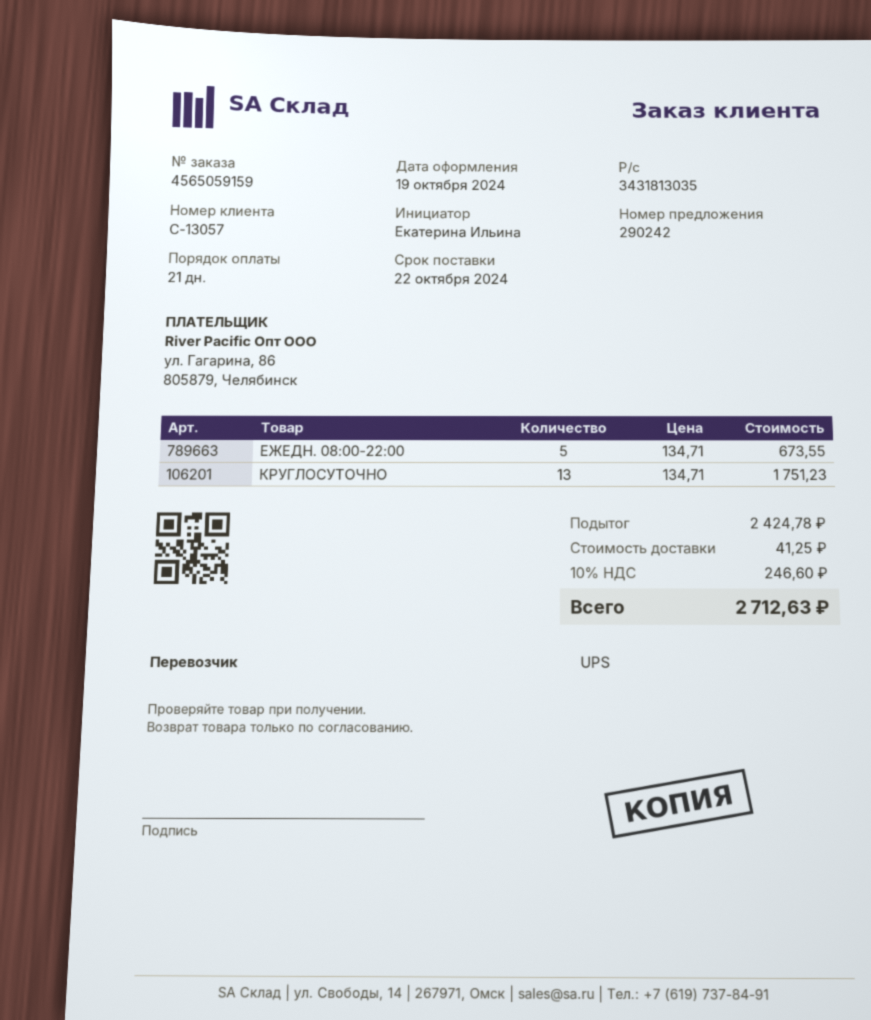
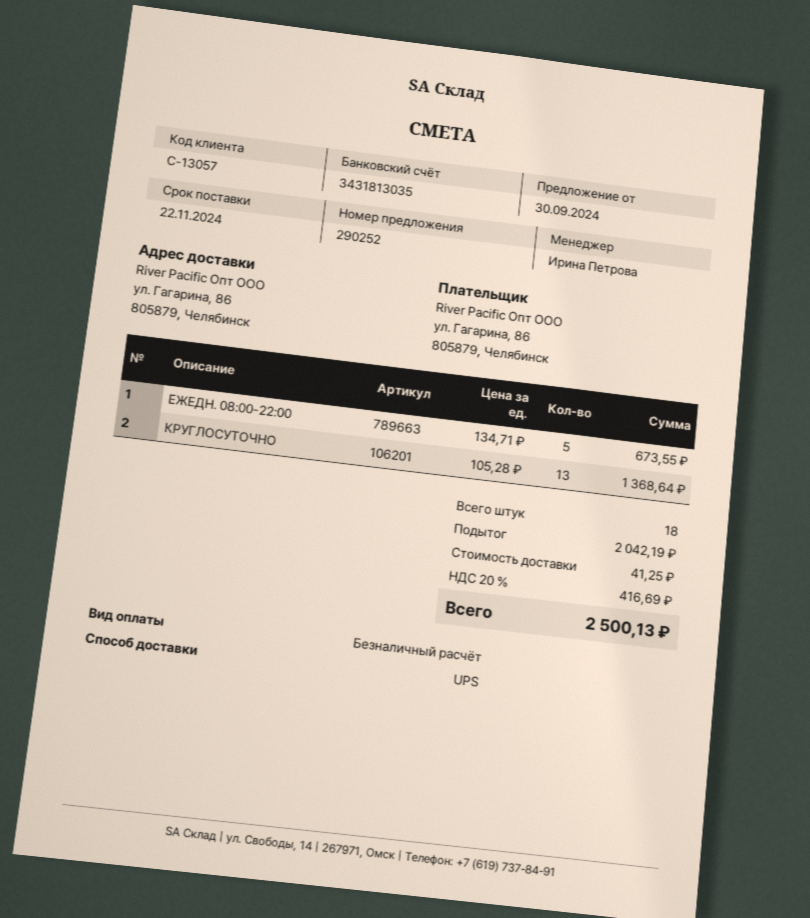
quote number: 290242 -> 290252
delivery date: 2024-10-22 -> 2024-11-22
КРУГЛОСУТОЧНО: 13 x 134.71 = 1751.23 -> 13 x 105.28 = 1368.64
subtotal: 2424.78 -> 2042.19
tax: 10% = 246.60 -> 20% = 416.69
total: 2712.63 -> 2500.13

